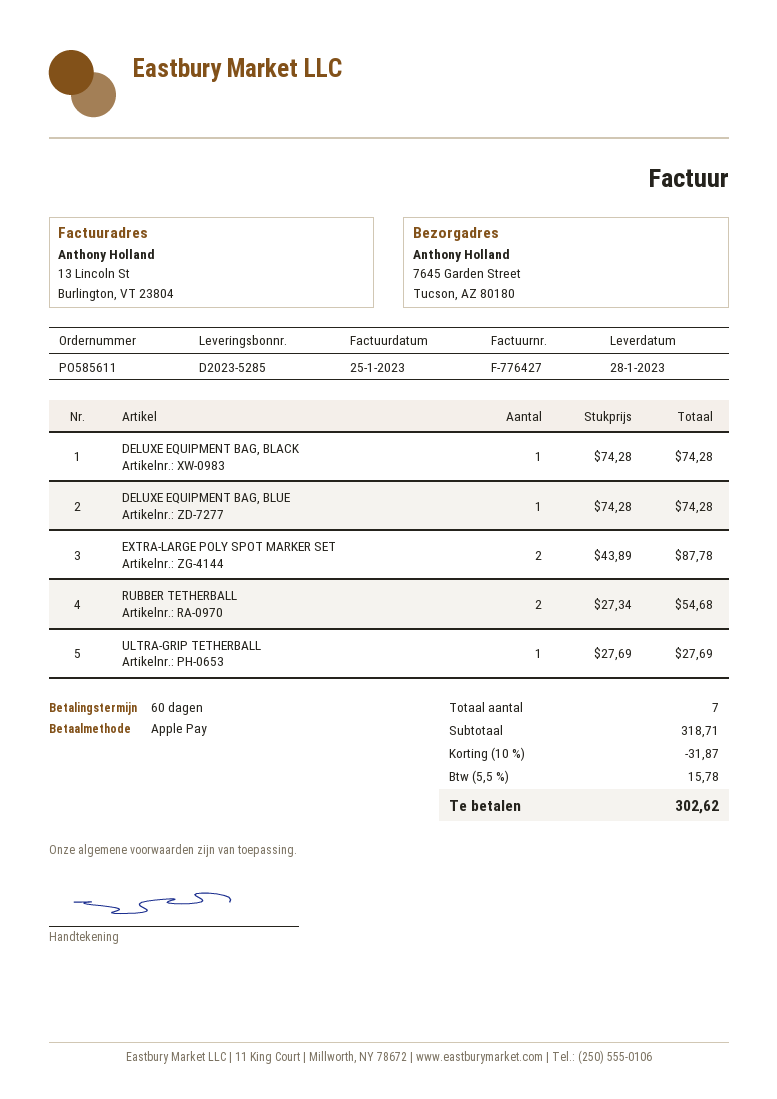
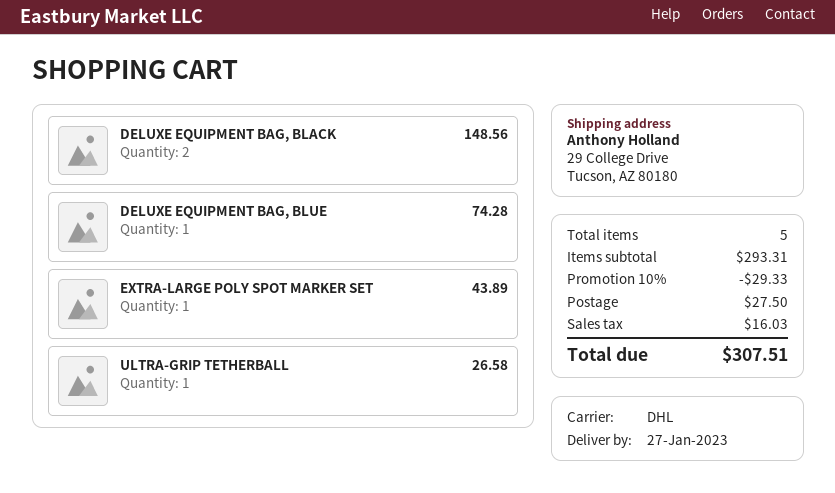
delivery date: 2023-01-28 -> 2023-01-27
ship to: 7645 Garden Street, Tucson, AZ 80180 -> 29 College Drive, Tucson, AZ 80180
DELUXE EQUIPMENT BAG, BLACK: 1 for 74.28 -> 2 for 148.56
EXTRA-LARGE POLY SPOT MARKER SET: 2 for 87.78 -> 1 for 43.89
RUBBER TETHERBALL: 2 for 54.68 -> none
ULTRA-GRIP TETHERBALL: 1 for 27.69 -> 1 for 26.58
total quantity: 7 -> 5
subtotal: 318.71 -> 293.31
discount: 10% = 31.87 -> 10% = 29.33
shipping: none -> 27.50
tax: 15.78 -> 16.03
total: 302.62 -> 307.51

